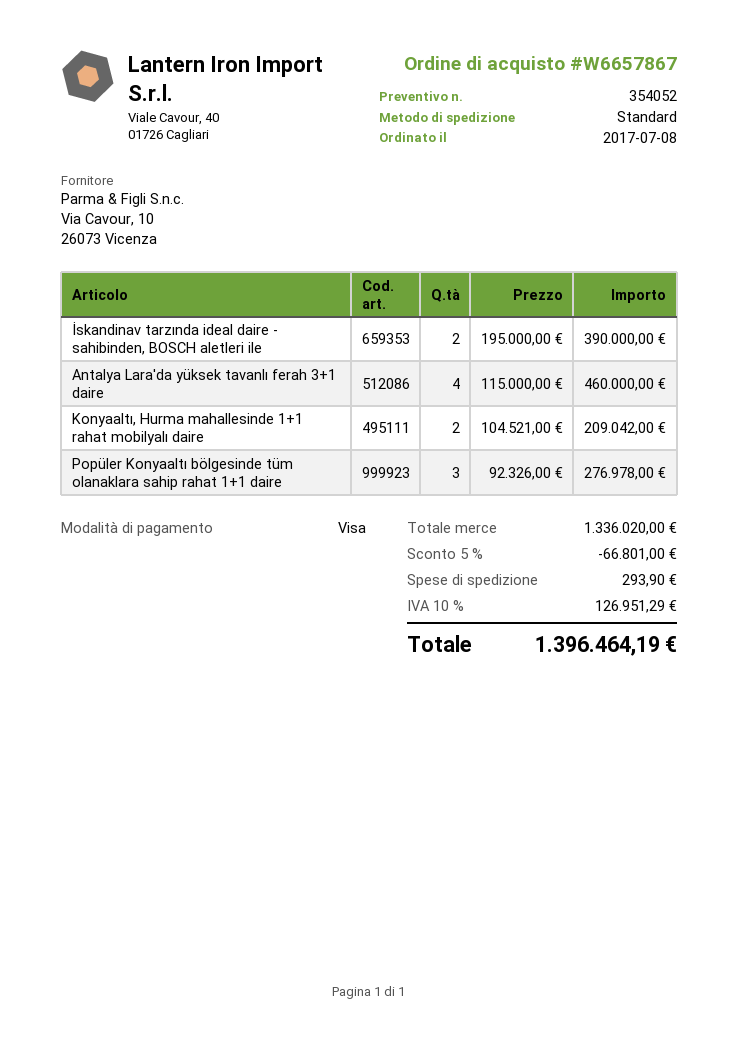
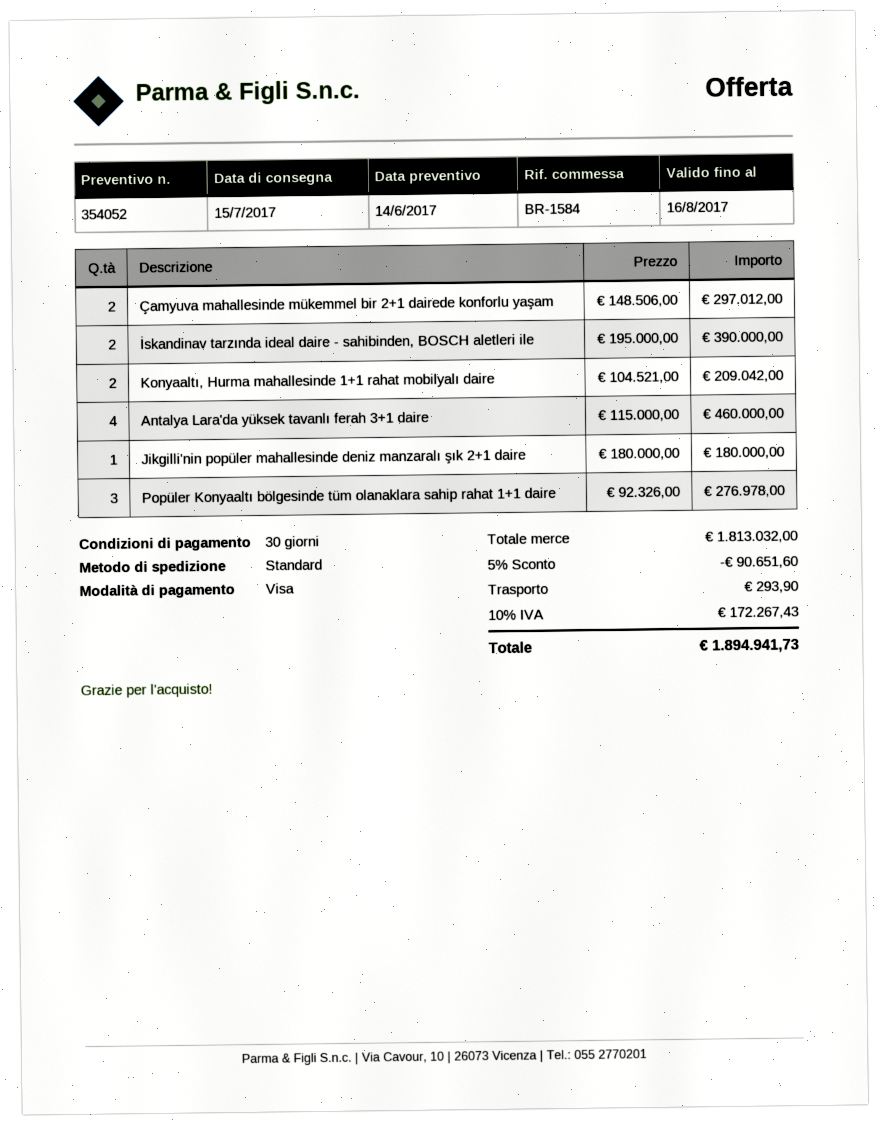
Çamyuva mahallesinde mükemmel bir 2+1 dairede konforlu yaşam: none -> 2 x 148506.00 = 297012.00
Jikgilli'nin popüler mahallesinde deniz manzaralı şık 2+1 daire: none -> 1 x 180000.00 = 180000.00
subtotal: 1336020.00 -> 1813032.00
discount: 5% = 66801.00 -> 5% = 90651.60
tax: 10% = 126951.29 -> 10% = 172267.43
total: 1396464.19 -> 1894941.73

